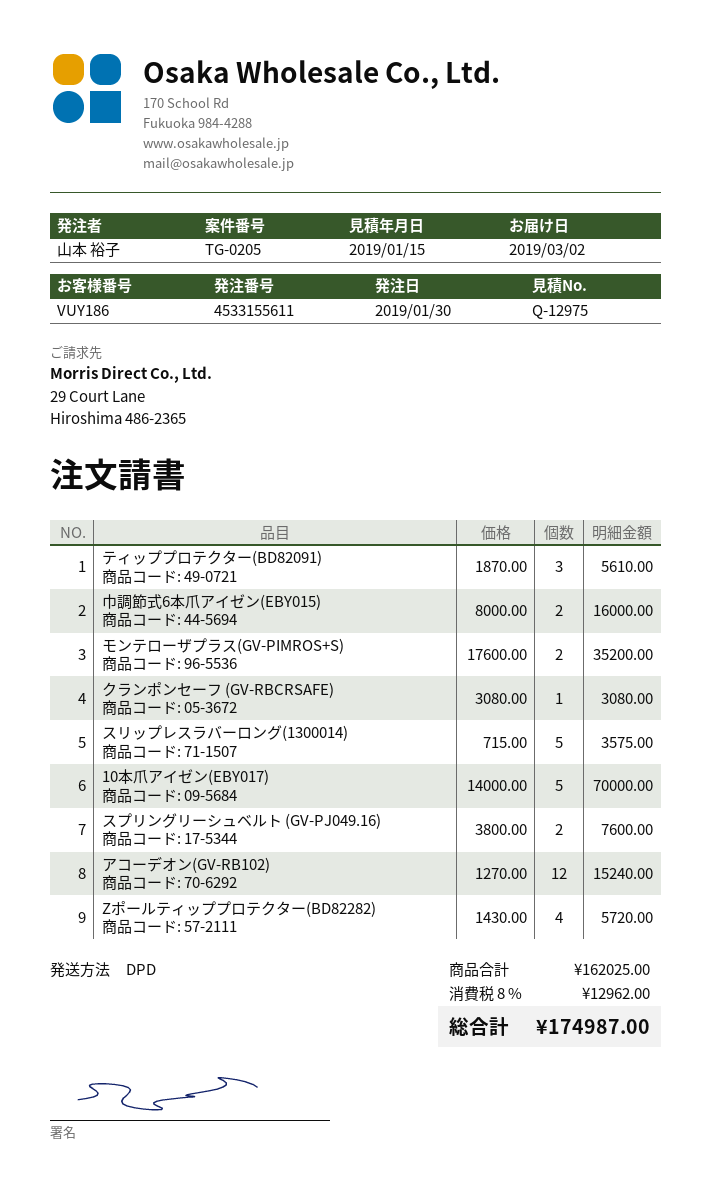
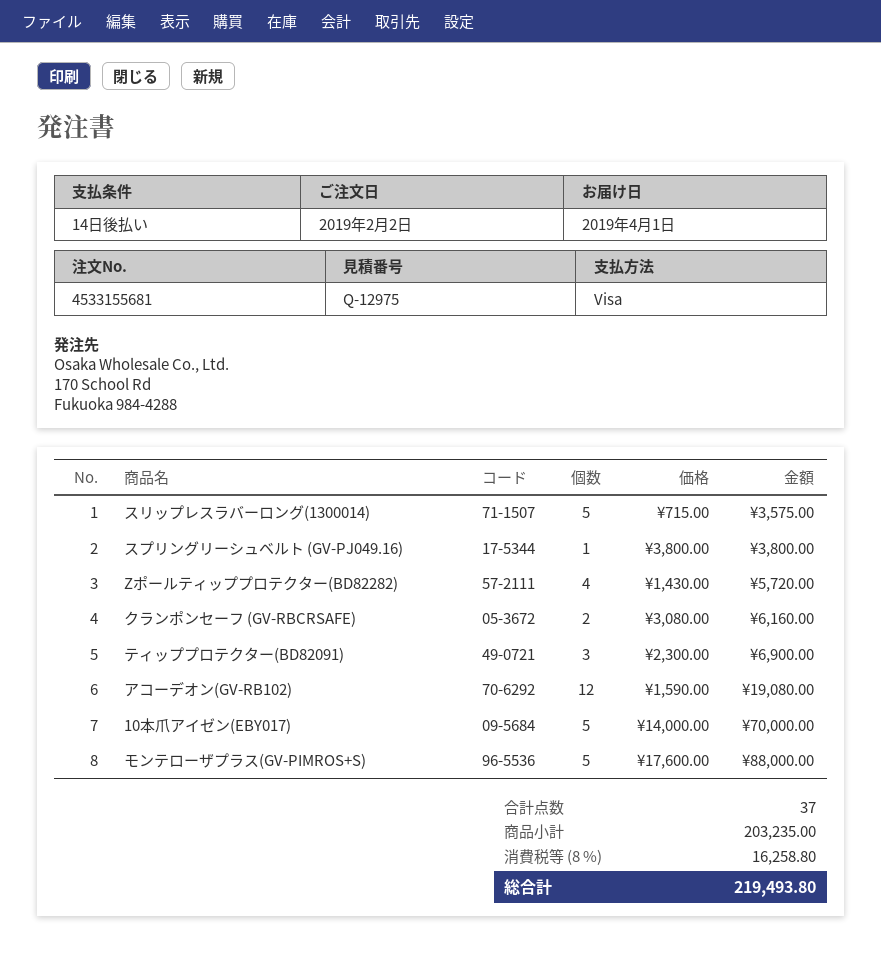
order number: 4533155611 -> 4533155681
order date: 2019-01-30 -> 2019-02-02
delivery date: 2019-03-02 -> 2019-04-01
ティッププロテクター(BD82091): 3 x 1870.00 = 5610.00 -> 3 x 2300.00 = 6900.00
巾調節式6本爪アイゼン(EBY015): 2 x 8000.00 = 16000.00 -> none
モンテローザプラス(GV-PIMROS+S): 2 x 17600.00 = 35200.00 -> 5 x 17600.00 = 88000.00
クランポンセーフ (GV-RBCRSAFE): 1 x 3080.00 = 3080.00 -> 2 x 3080.00 = 6160.00
スプリングリーシュベルト (GV-PJ049.16): 2 x 3800.00 = 7600.00 -> 1 x 3800.00 = 3800.00
アコーデオン(GV-RB102): 12 x 1270.00 = 15240.00 -> 12 x 1590.00 = 19080.00
subtotal: 162025.00 -> 203235.00
tax: 8% = 12962.00 -> 8% = 16258.80
total: 174987.00 -> 219493.80

